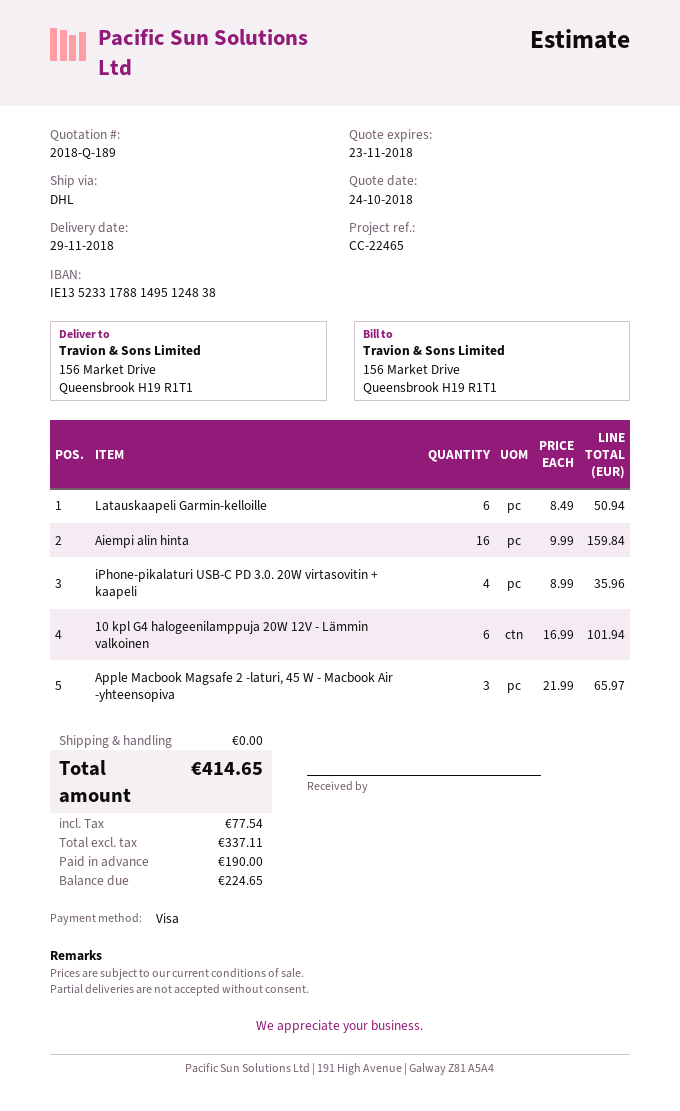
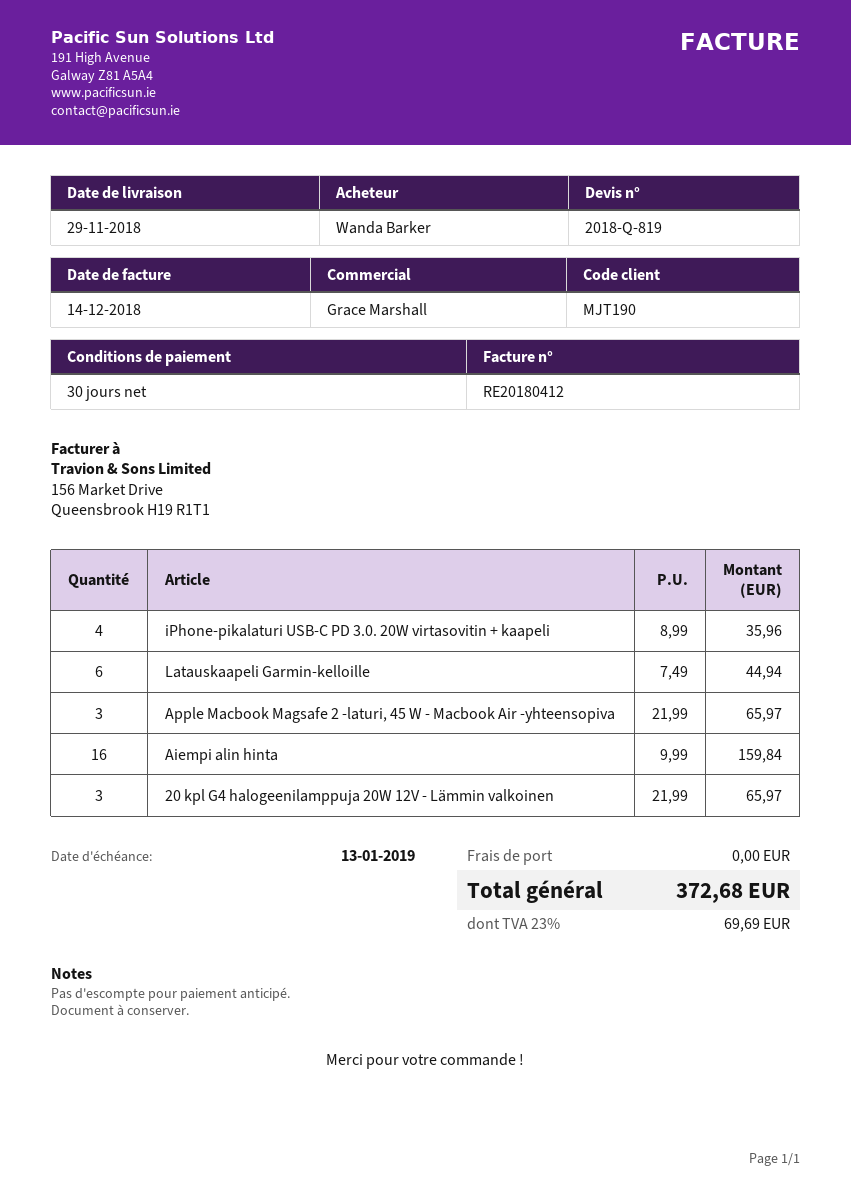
quote number: 2018-Q-189 -> 2018-Q-819
Latauskaapeli Garmin-kelloille: 6 x 8.49 = 50.94 -> 6 x 7.49 = 44.94
10 kpl G4 halogeenilamppuja 20W 12V - Lämmin valkoinen: 6 x 16.99 = 101.94 -> none
20 kpl G4 halogeenilamppuja 20W 12V - Lämmin valkoinen: none -> 3 x 21.99 = 65.97
tax: 77.54 -> 69.69
total: 414.65 -> 372.68

